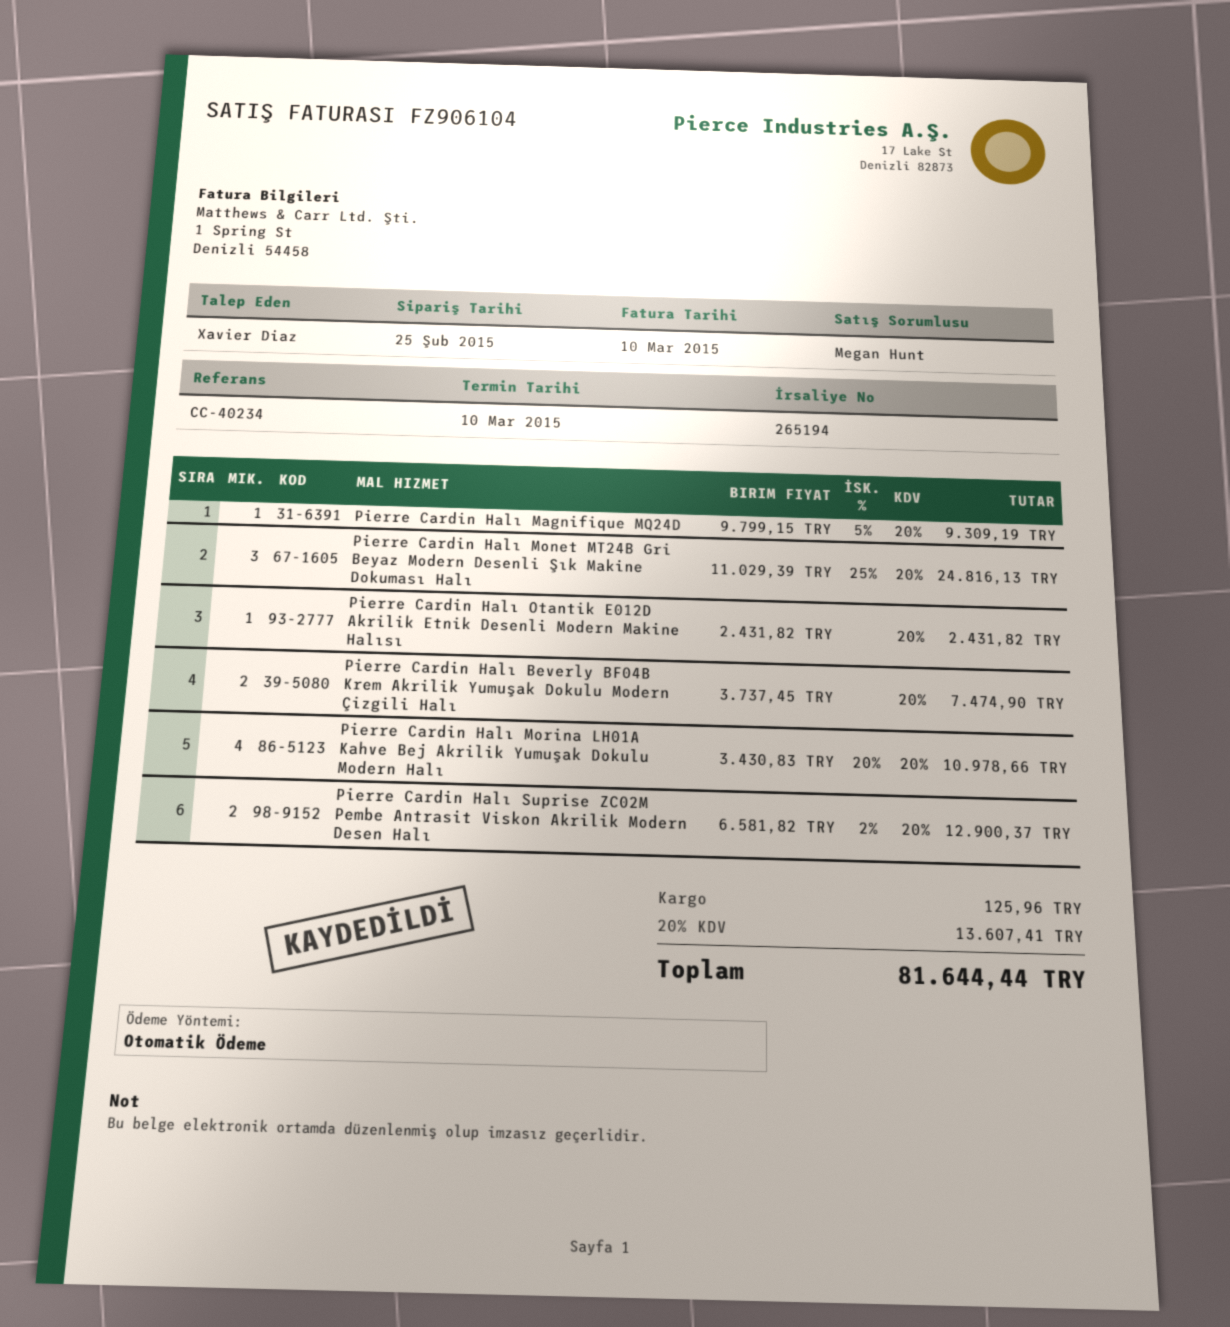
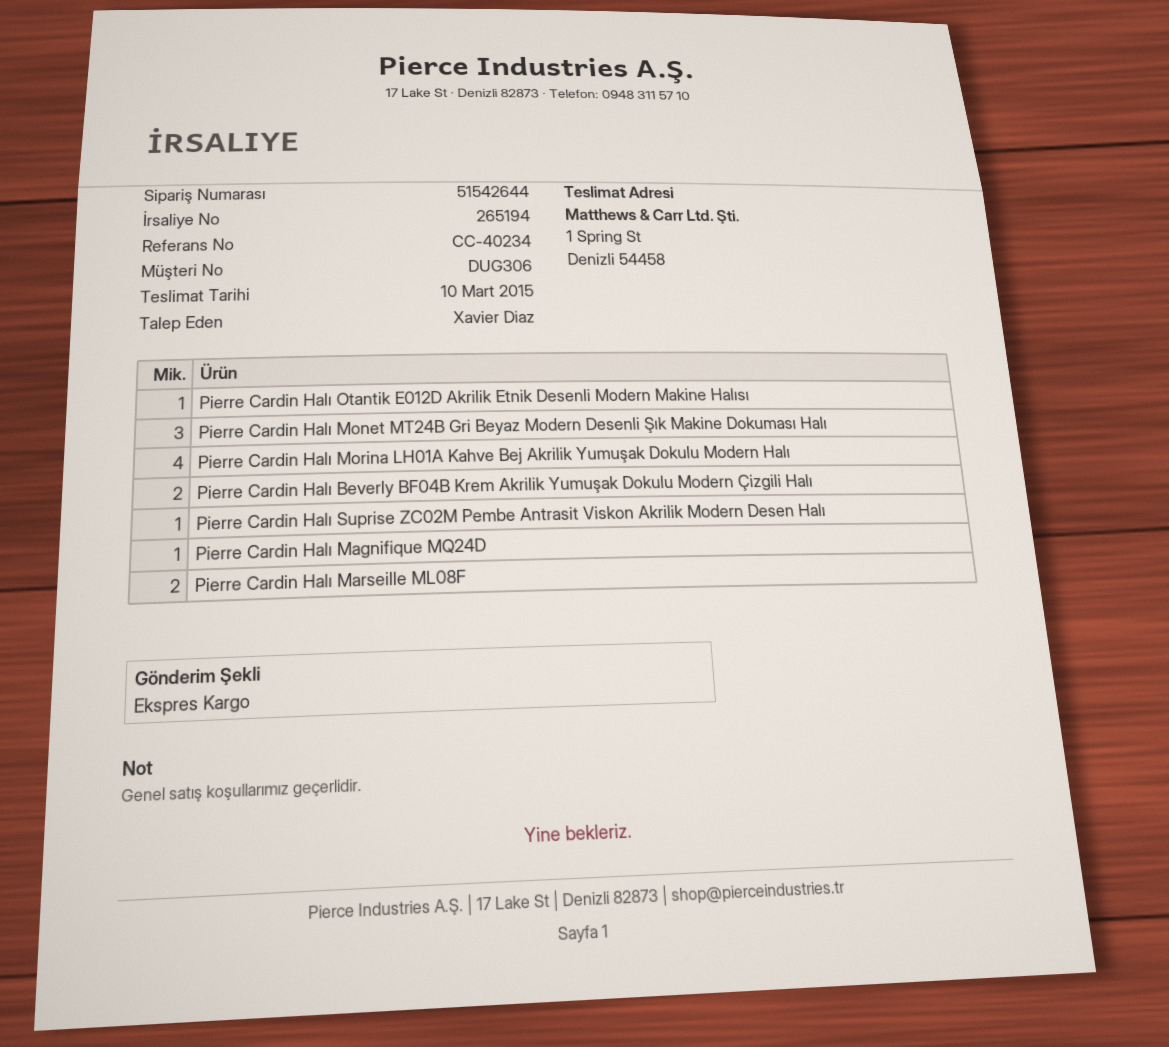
Pierre Cardin Halı Suprise ZC02M Pembe Antrasit Viskon Akrilik Modern Desen Halı: 2 -> 1
Pierre Cardin Halı Marseille ML08F: none -> 2

